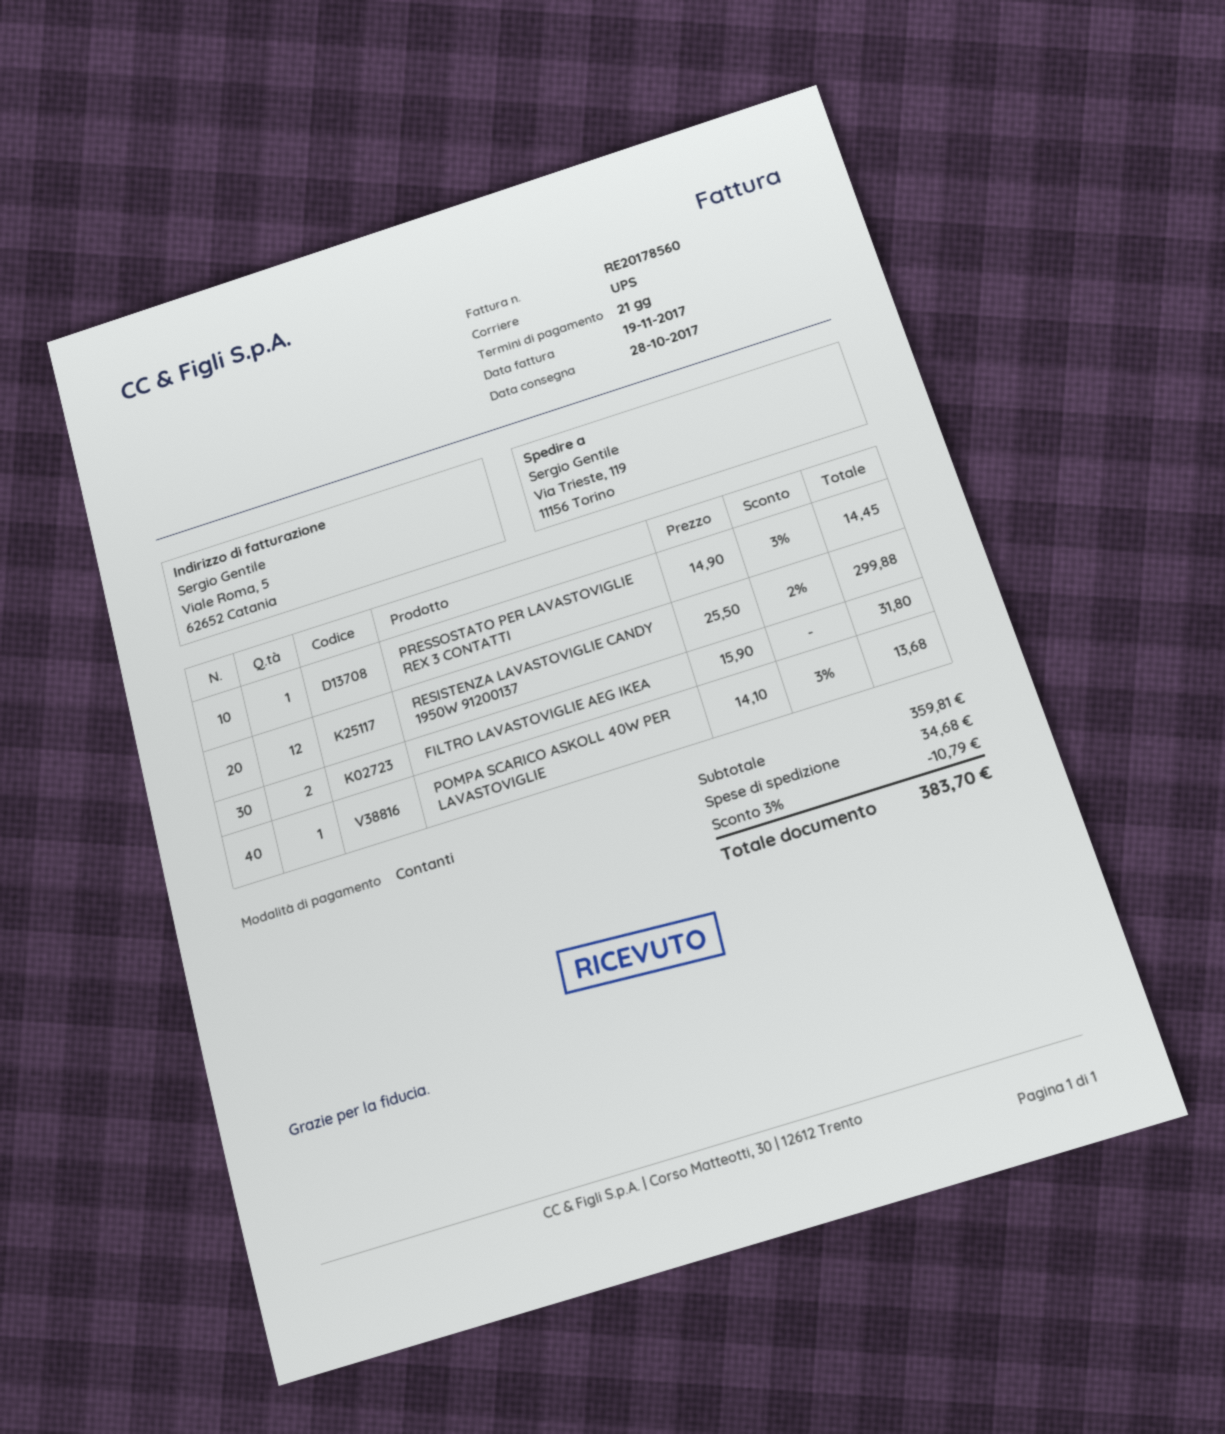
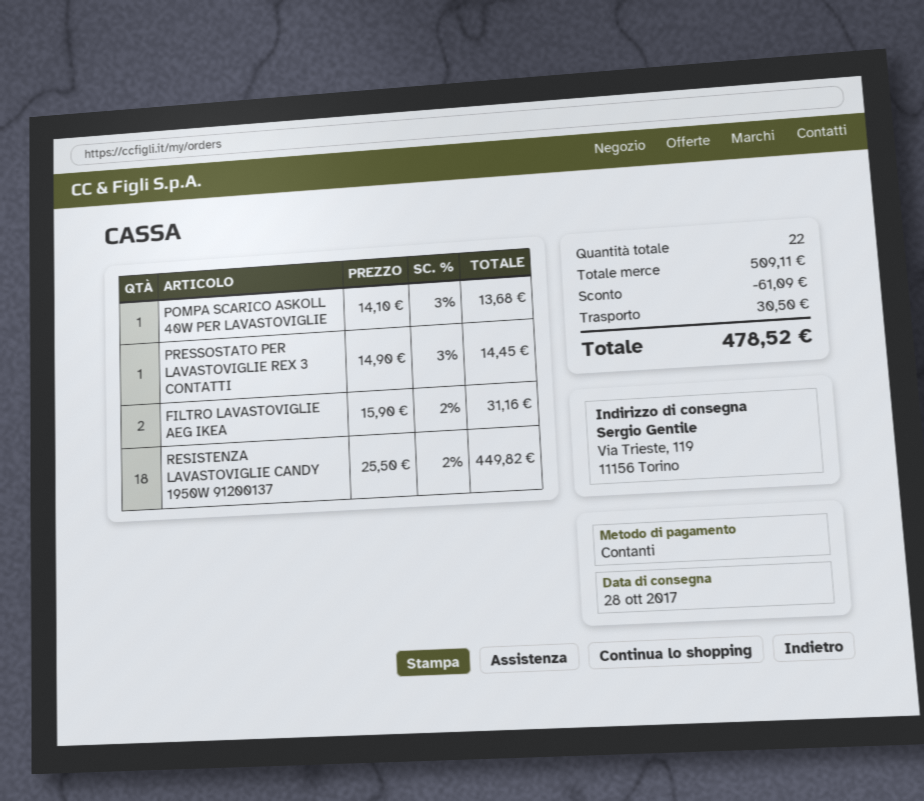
RESISTENZA LAVASTOVIGLIE CANDY 1950W 91200137: 12 x 25.50 - 2% = 299.88 -> 18 x 25.50 - 2% = 449.82
FILTRO LAVASTOVIGLIE AEG IKEA: 2 x 15.90 = 31.80 -> 2 x 15.90 - 2% = 31.16
subtotal: 359.81 -> 509.11
discount: 10.79 -> 61.09
shipping: 34.68 -> 30.50
total: 383.70 -> 478.52

